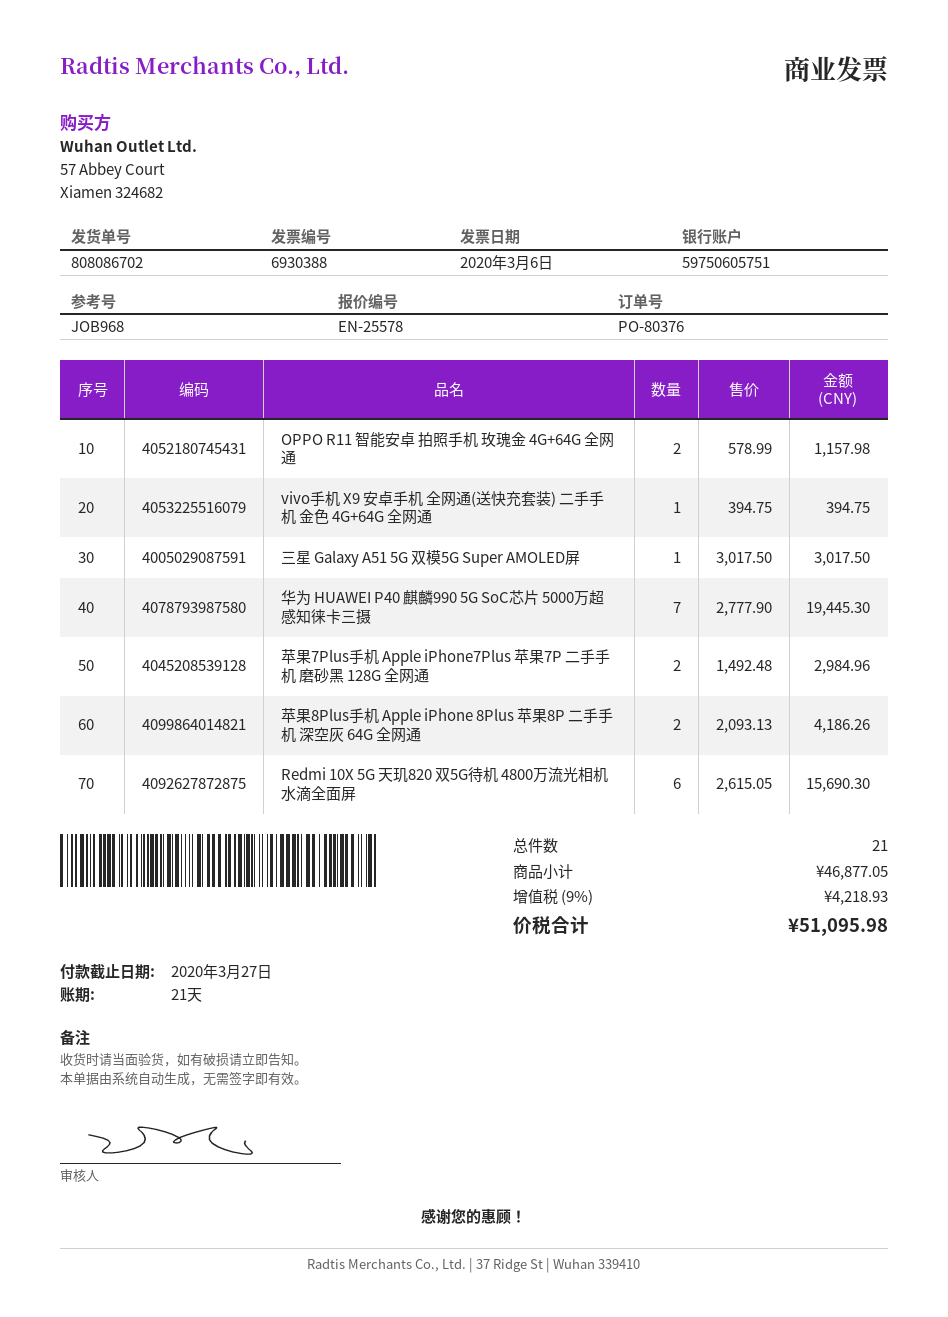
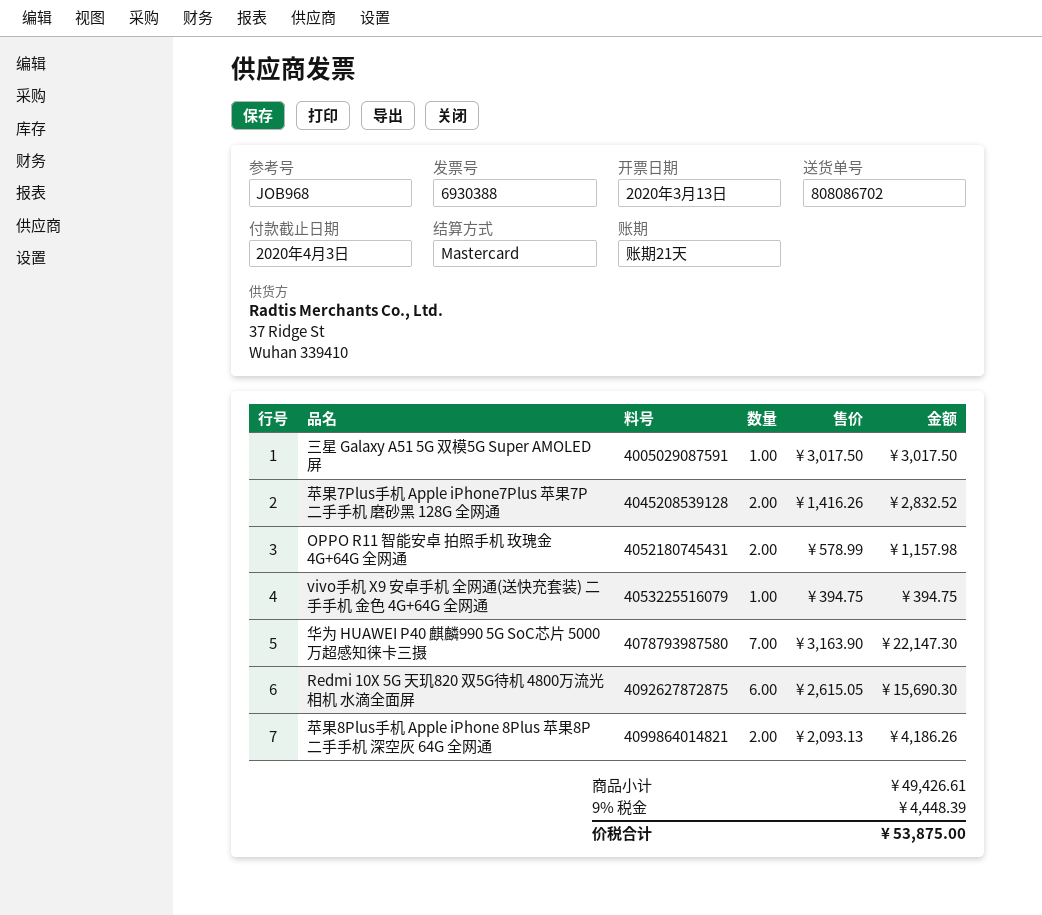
invoice date: 2020-03-06 -> 2020-03-13
due date: 2020-03-27 -> 2020-04-03
华为 HUAWEI P40 麒麟990 5G SoC芯片 5000万超感知徕卡三摄: 7 x 2777.90 = 19445.30 -> 7 x 3163.90 = 22147.30
苹果7Plus手机 Apple iPhone7Plus 苹果7P 二手手机 磨砂黑 128G 全网通: 2 x 1492.48 = 2984.96 -> 2 x 1416.26 = 2832.52
subtotal: 46877.05 -> 49426.61
tax: 9% = 4218.93 -> 9% = 4448.39
total: 51095.98 -> 53875.00

